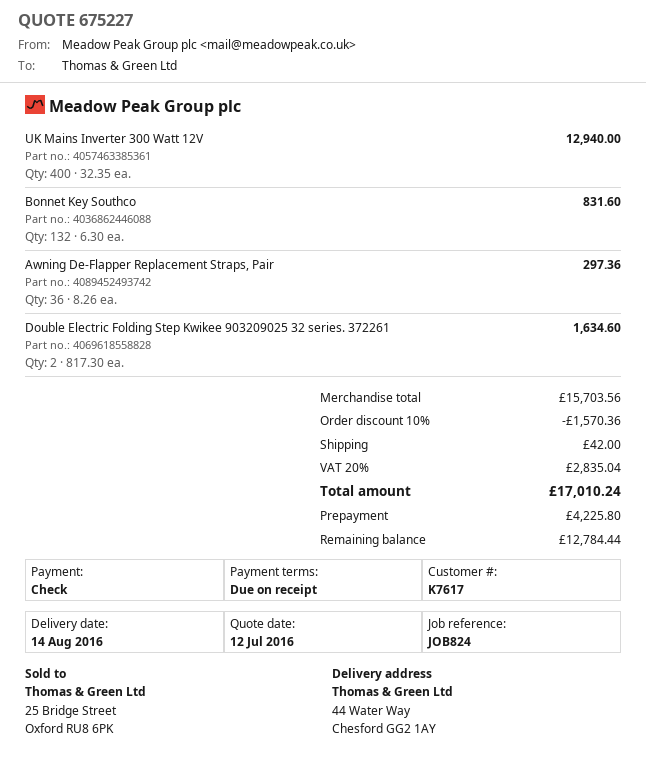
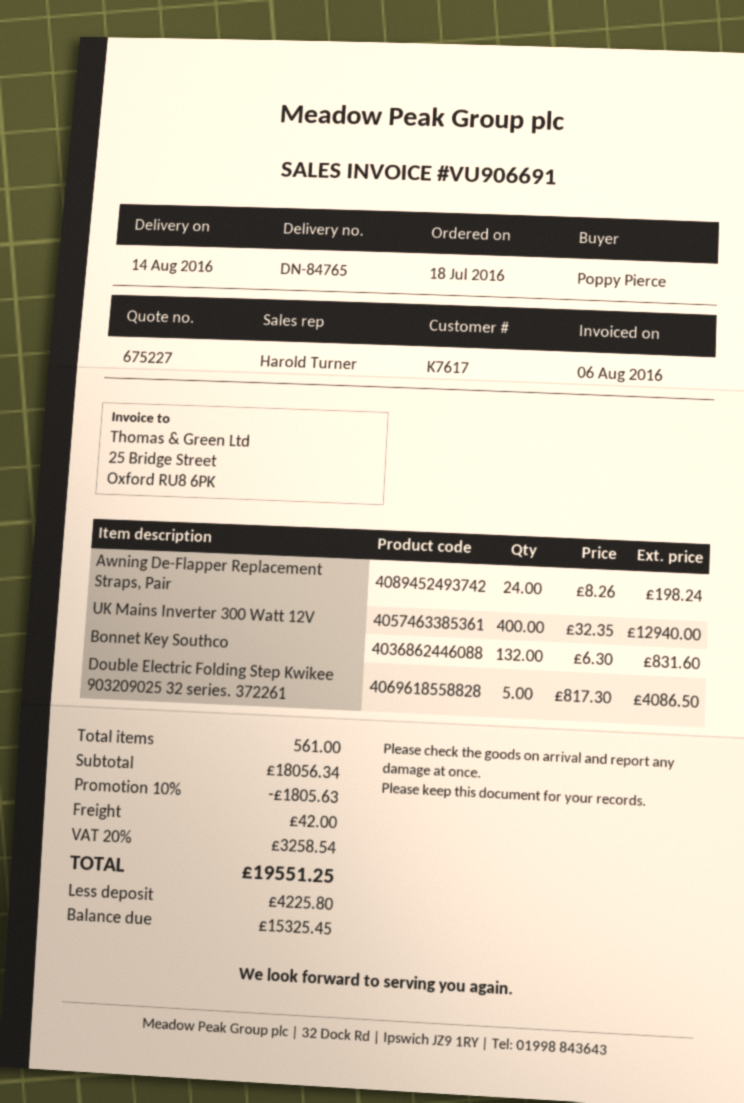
Awning De-Flapper Replacement Straps, Pair: 36 x 8.26 = 297.36 -> 24 x 8.26 = 198.24
Double Electric Folding Step Kwikee 903209025 32 series. 372261: 2 x 817.30 = 1634.60 -> 5 x 817.30 = 4086.50
subtotal: 15703.56 -> 18056.34
discount: 10% = 1570.36 -> 10% = 1805.63
tax: 20% = 2835.04 -> 20% = 3258.54
total: 17010.24 -> 19551.25
balance: 12784.44 -> 15325.45

